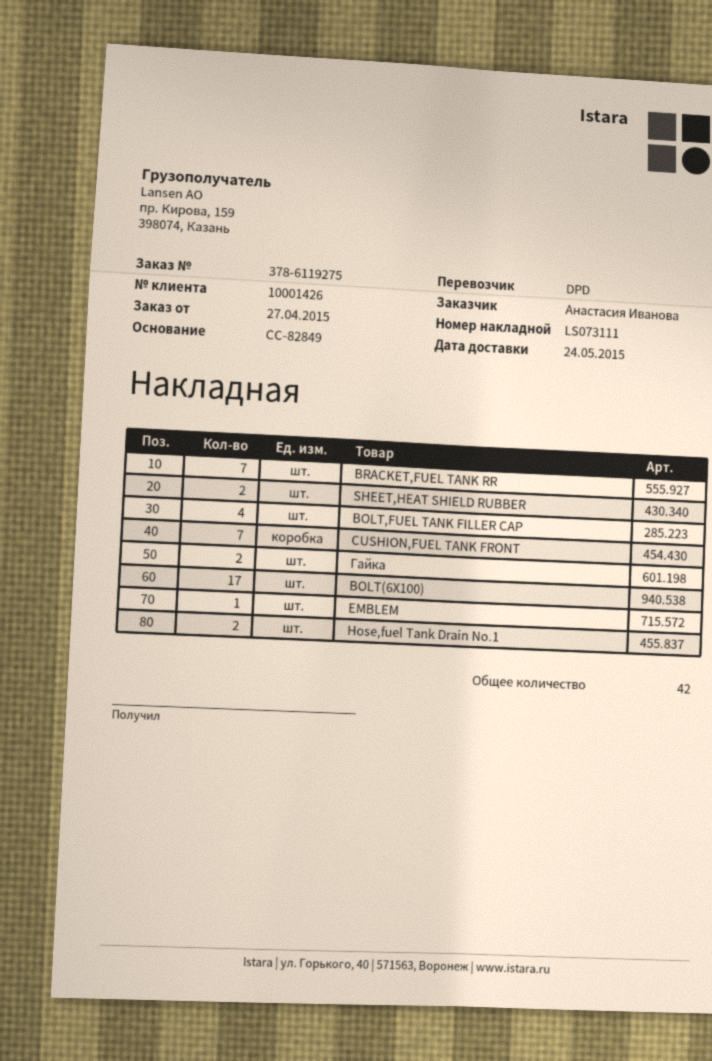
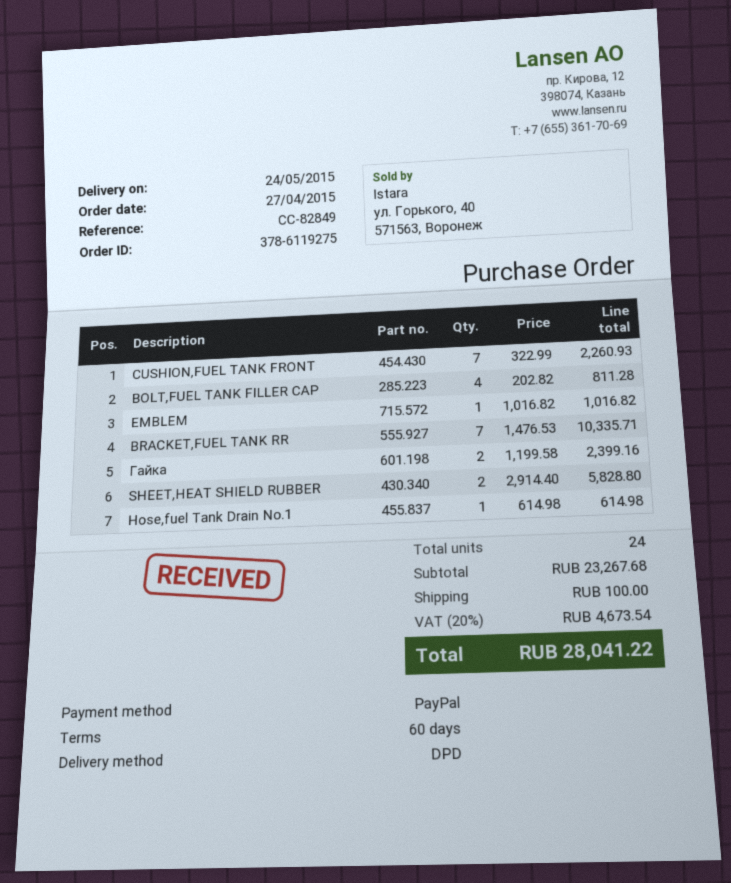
BOLT(6X100): 17 -> none
Hose,fuel Tank Drain No.1: 2 -> 1
total quantity: 42 -> 24

